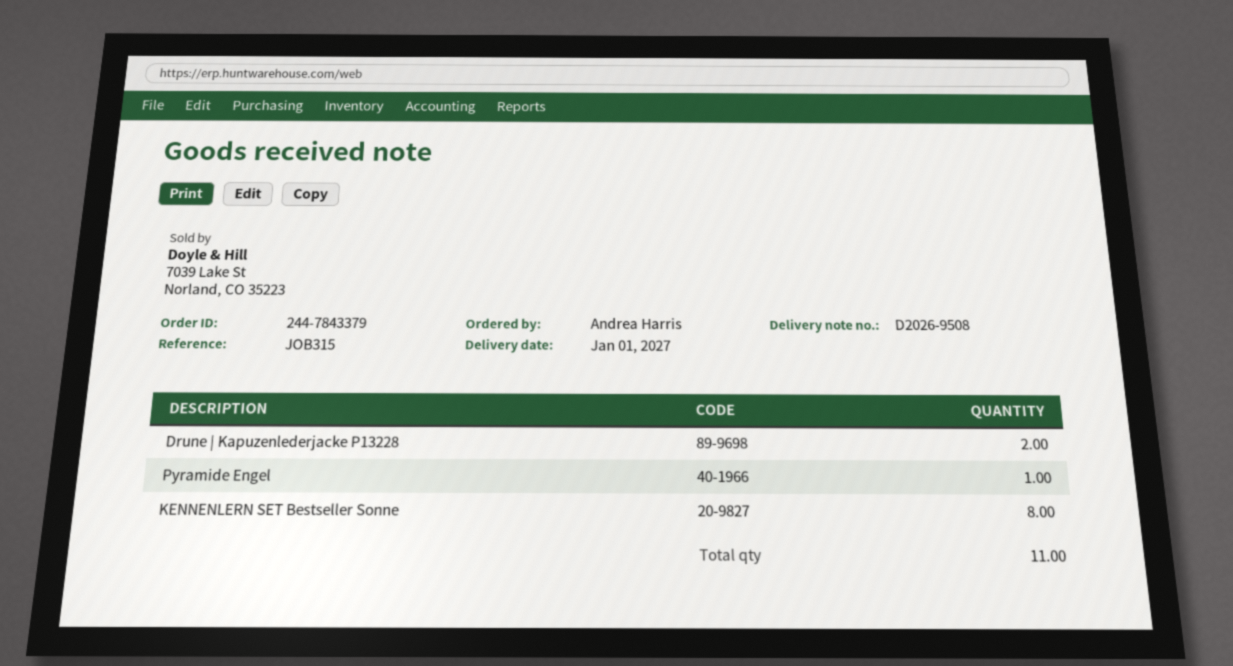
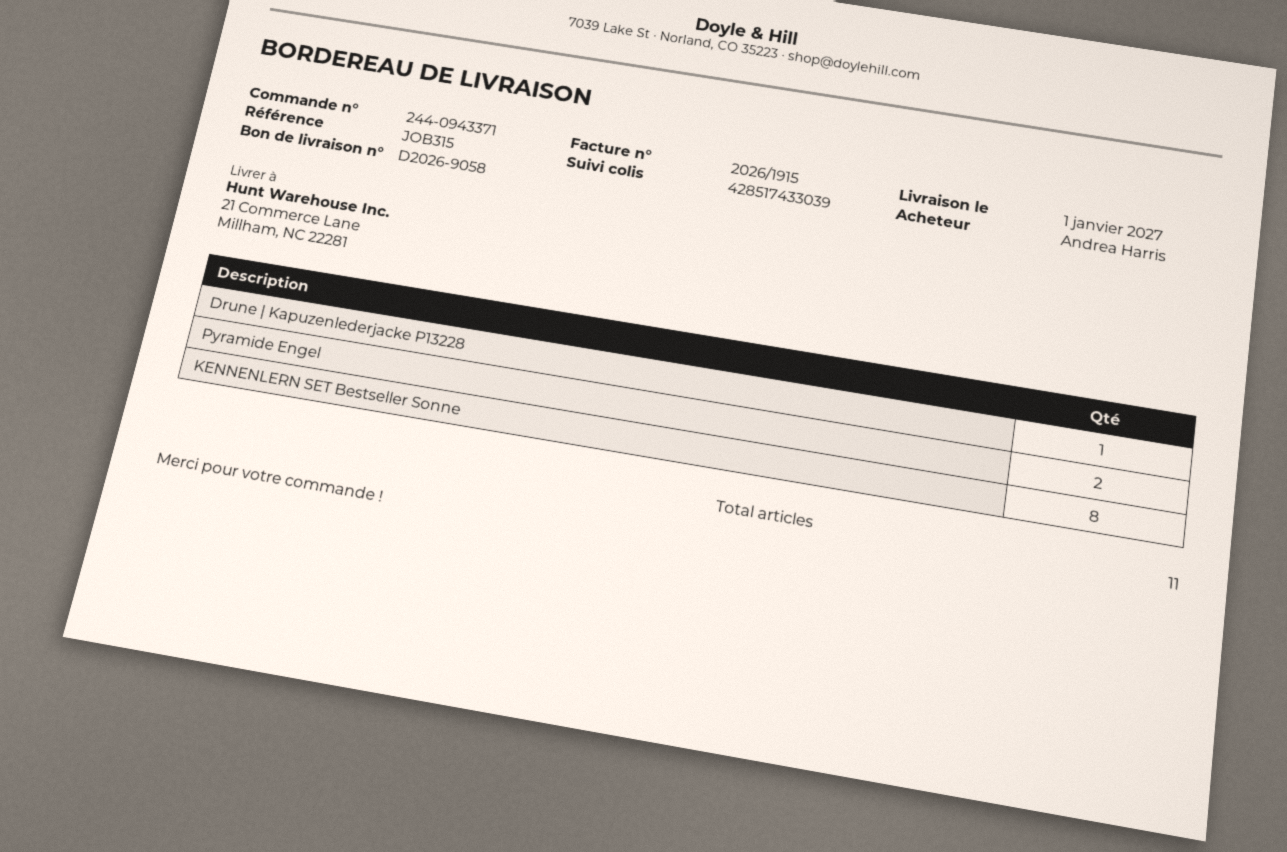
order number: 244-7843379 -> 244-0943371
delivery note number: D2026-9508 -> D2026-9058
Drune | Kapuzenlederjacke P13228: 2 -> 1
Pyramide Engel: 1 -> 2

